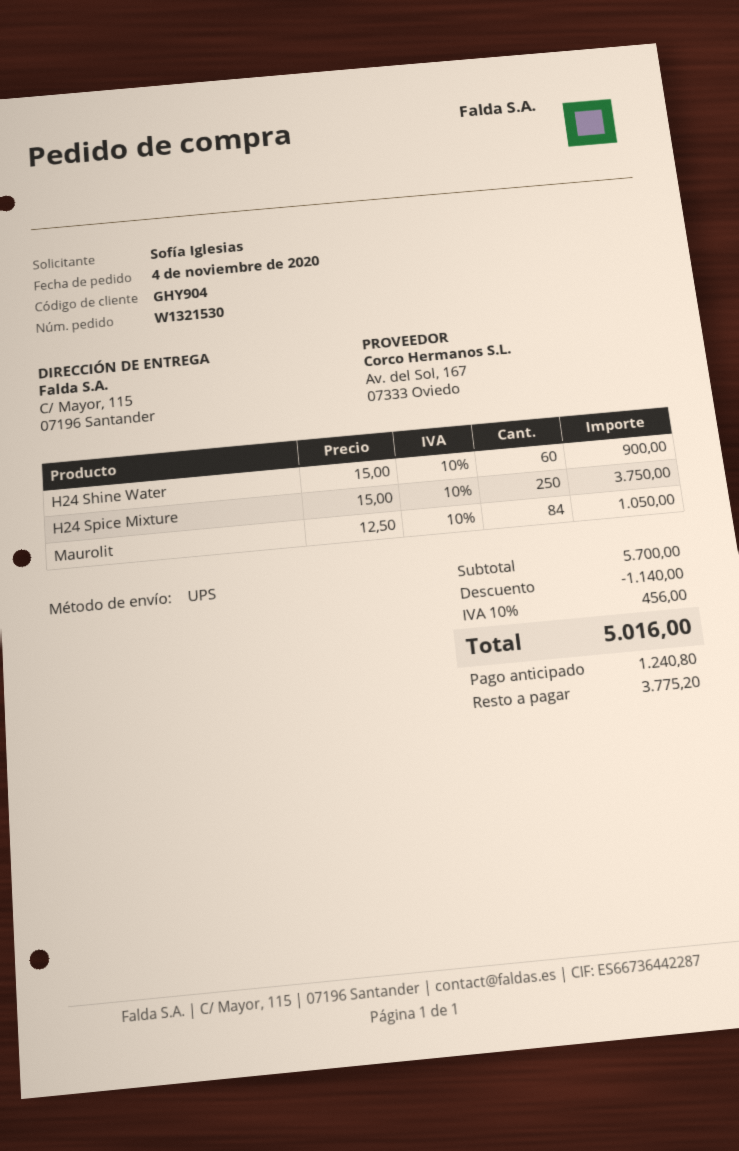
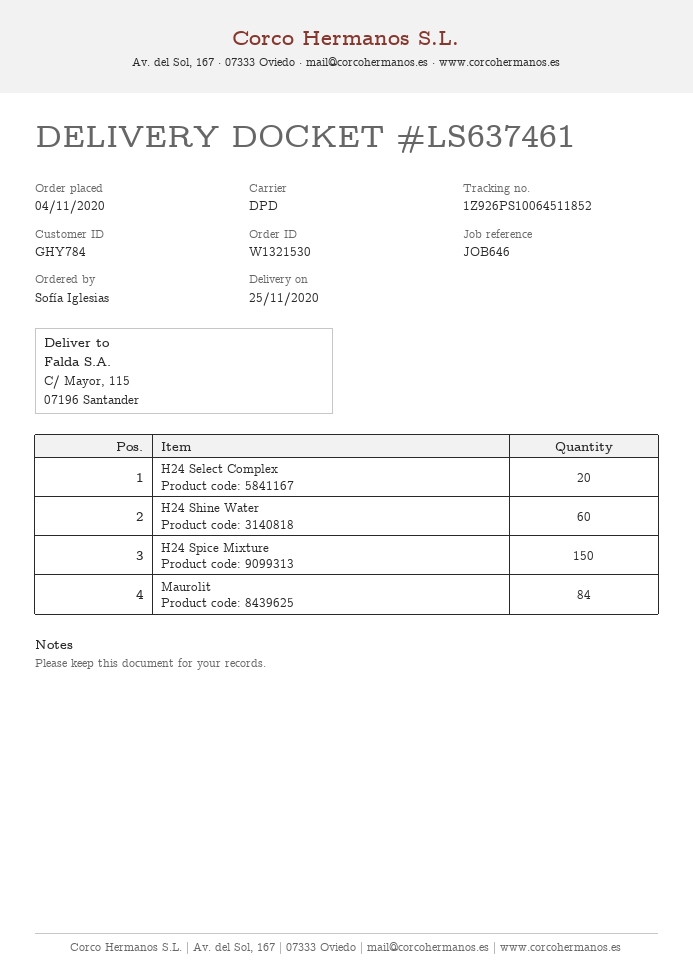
customer number: GHY904 -> GHY784
shipping method: UPS -> DPD
H24 Spice Mixture: 250 -> 150
H24 Select Complex: none -> 20

